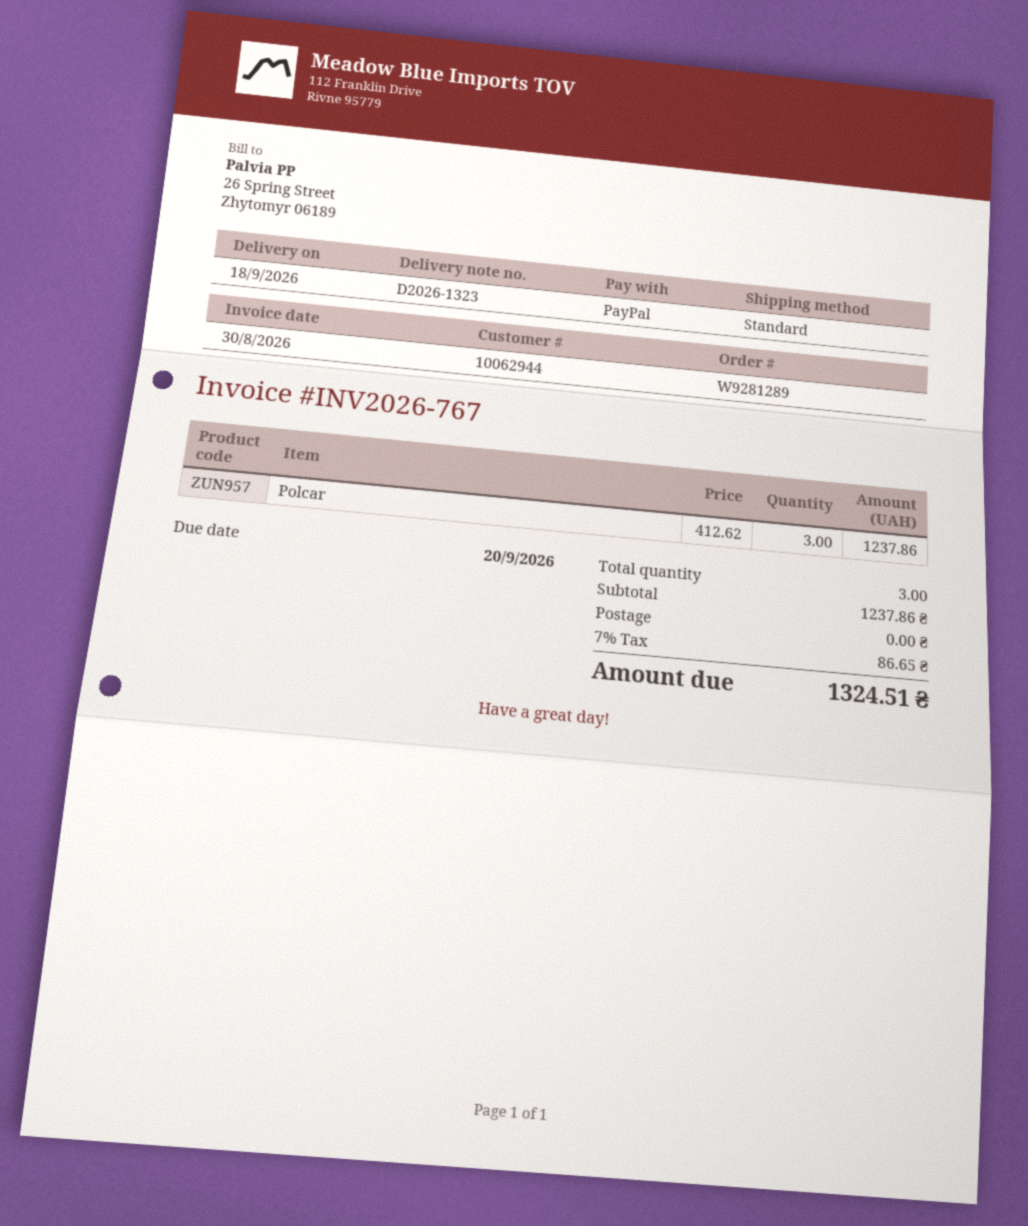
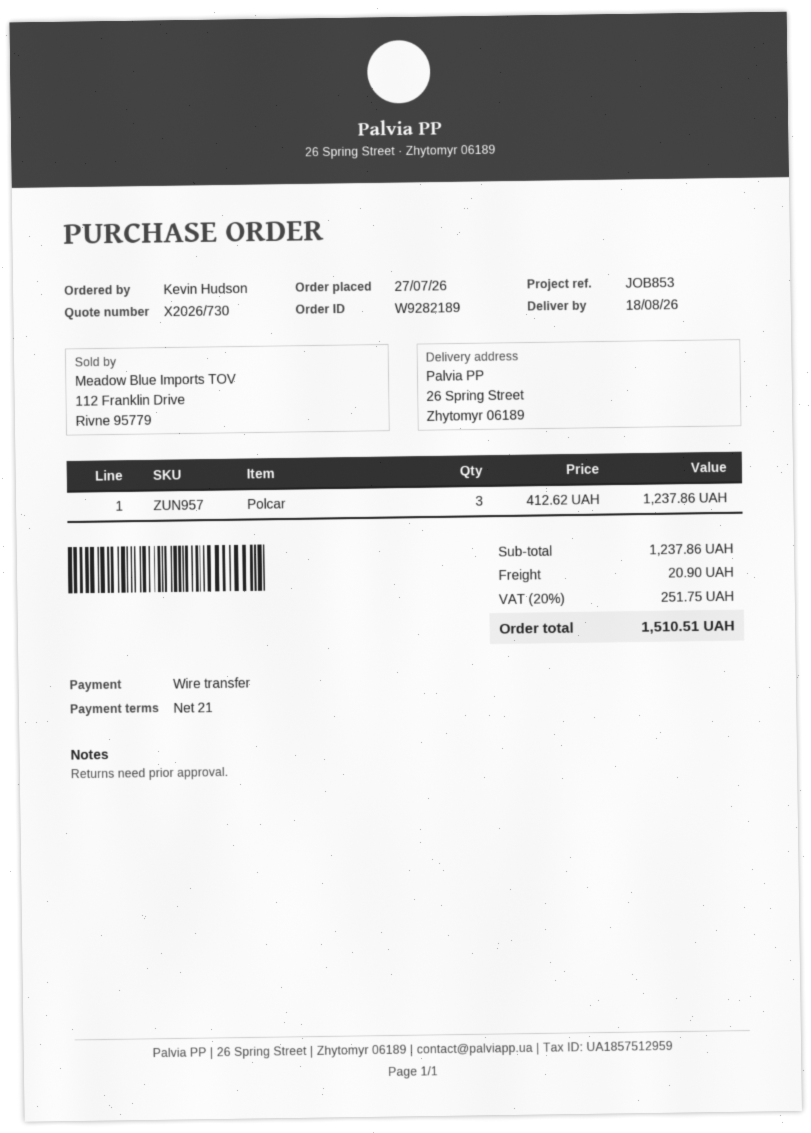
order number: W9281289 -> W9282189
delivery date: 2026-09-18 -> 2026-08-18
payment method: PayPal -> bank transfer
shipping: 0.00 -> 20.90
tax: 7% = 86.65 -> 20% = 251.75
total: 1324.51 -> 1510.51

